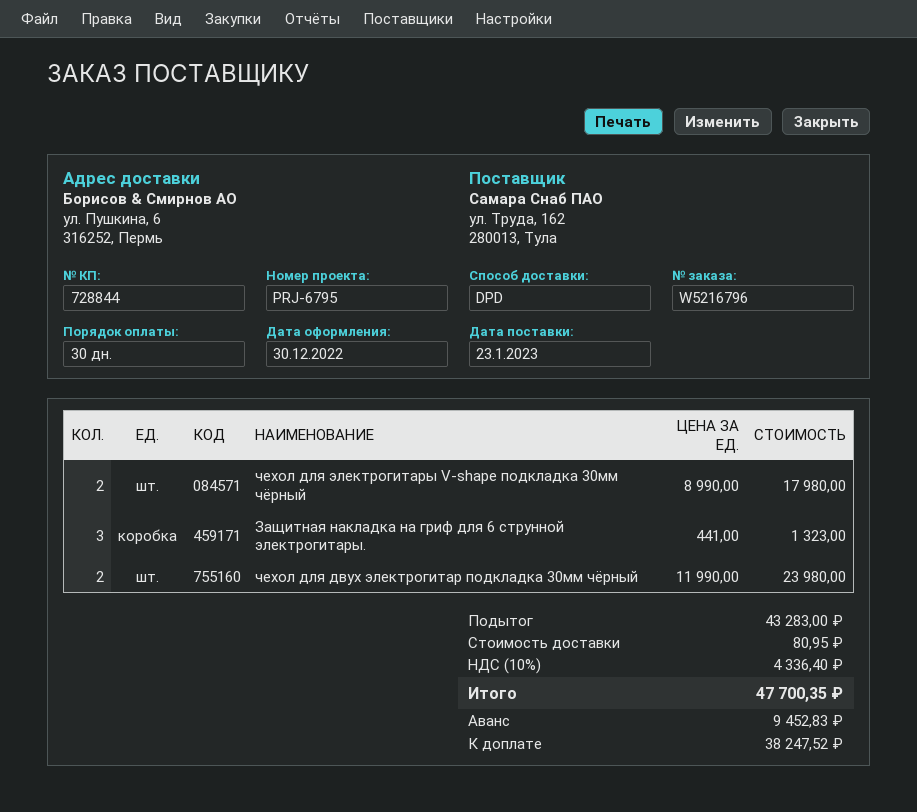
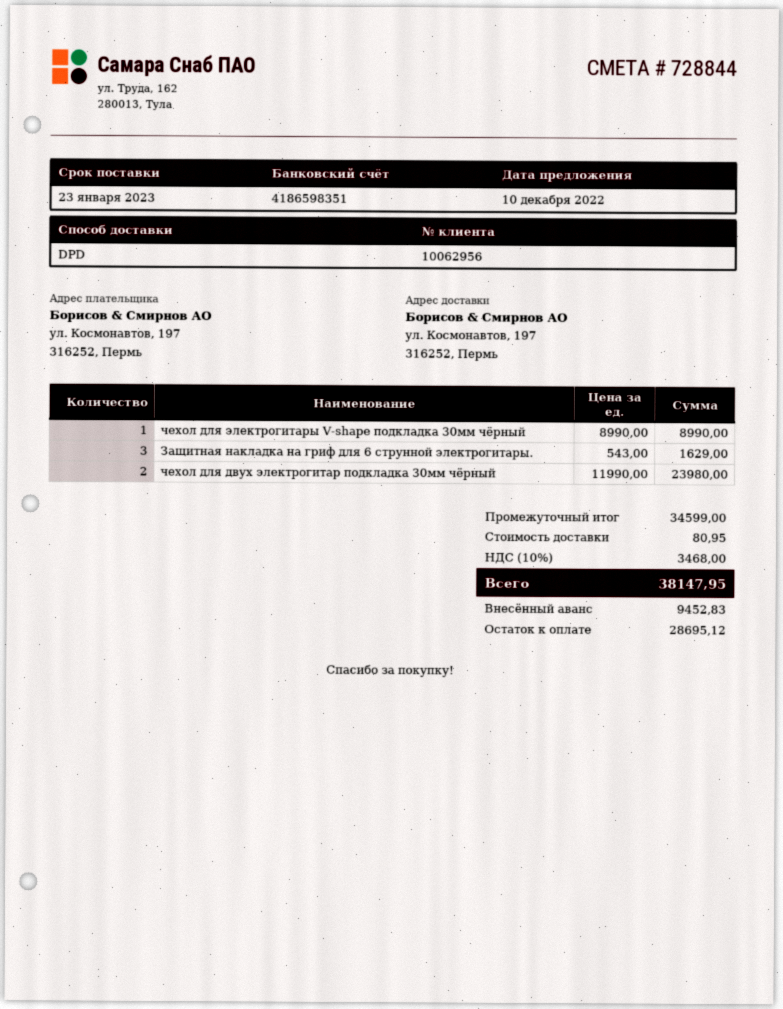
ship to: ул. Пушкина, 6, 316252, Пермь -> ул. Космонавтов, 197, 316252, Пермь
чехол для электрогитары V-shape подкладка 30мм чёрный: 2 x 8990.00 = 17980.00 -> 1 x 8990.00 = 8990.00
Защитная накладка на гриф для 6 струнной электрогитары.: 3 x 441.00 = 1323.00 -> 3 x 543.00 = 1629.00
subtotal: 43283.00 -> 34599.00
tax: 10% = 4336.40 -> 10% = 3468.00
total: 47700.35 -> 38147.95
balance: 38247.52 -> 28695.12

